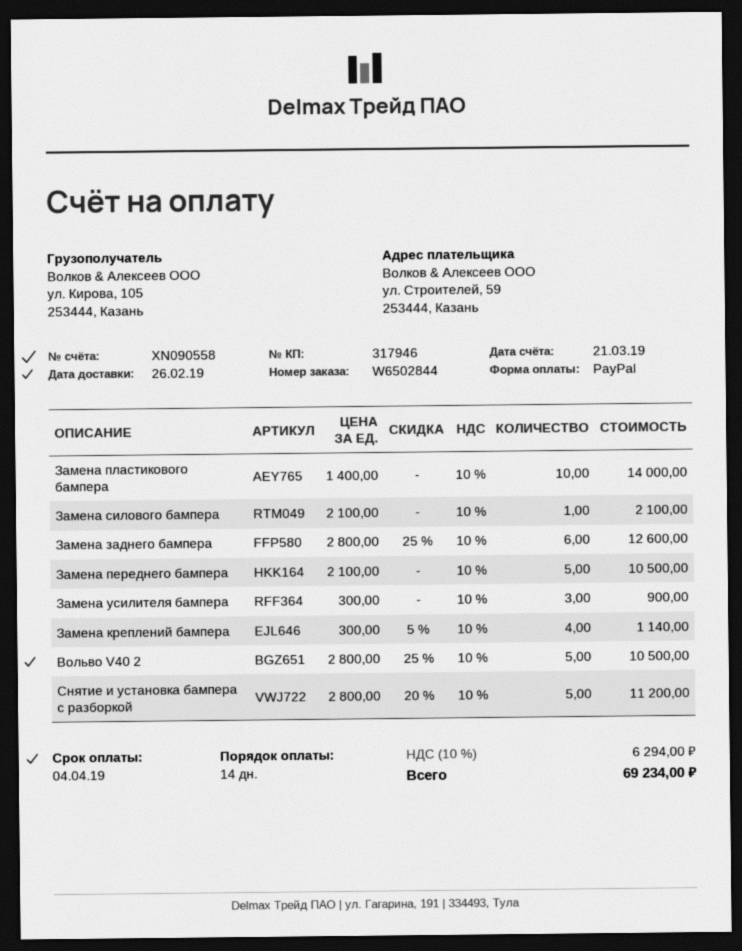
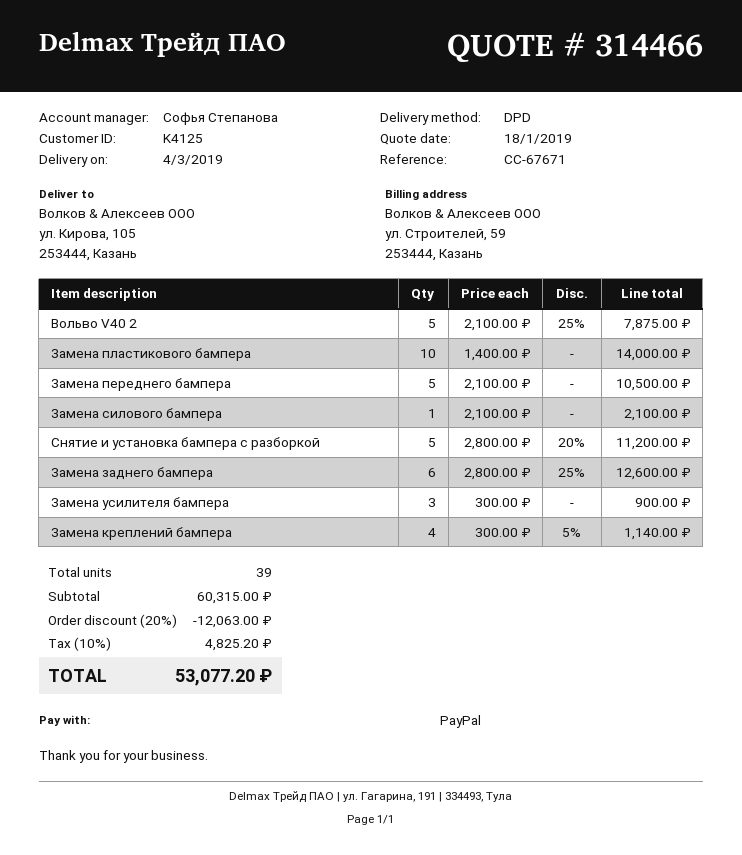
quote number: 317946 -> 314466
delivery date: 2019-02-26 -> 2019-03-04
Вольво V40 2: 5 x 2800.00 - 25% = 10500.00 -> 5 x 2100.00 - 25% = 7875.00
discount: none -> 20% = 12063.00
tax: 10% = 6294.00 -> 10% = 4825.20
total: 69234.00 -> 53077.20

